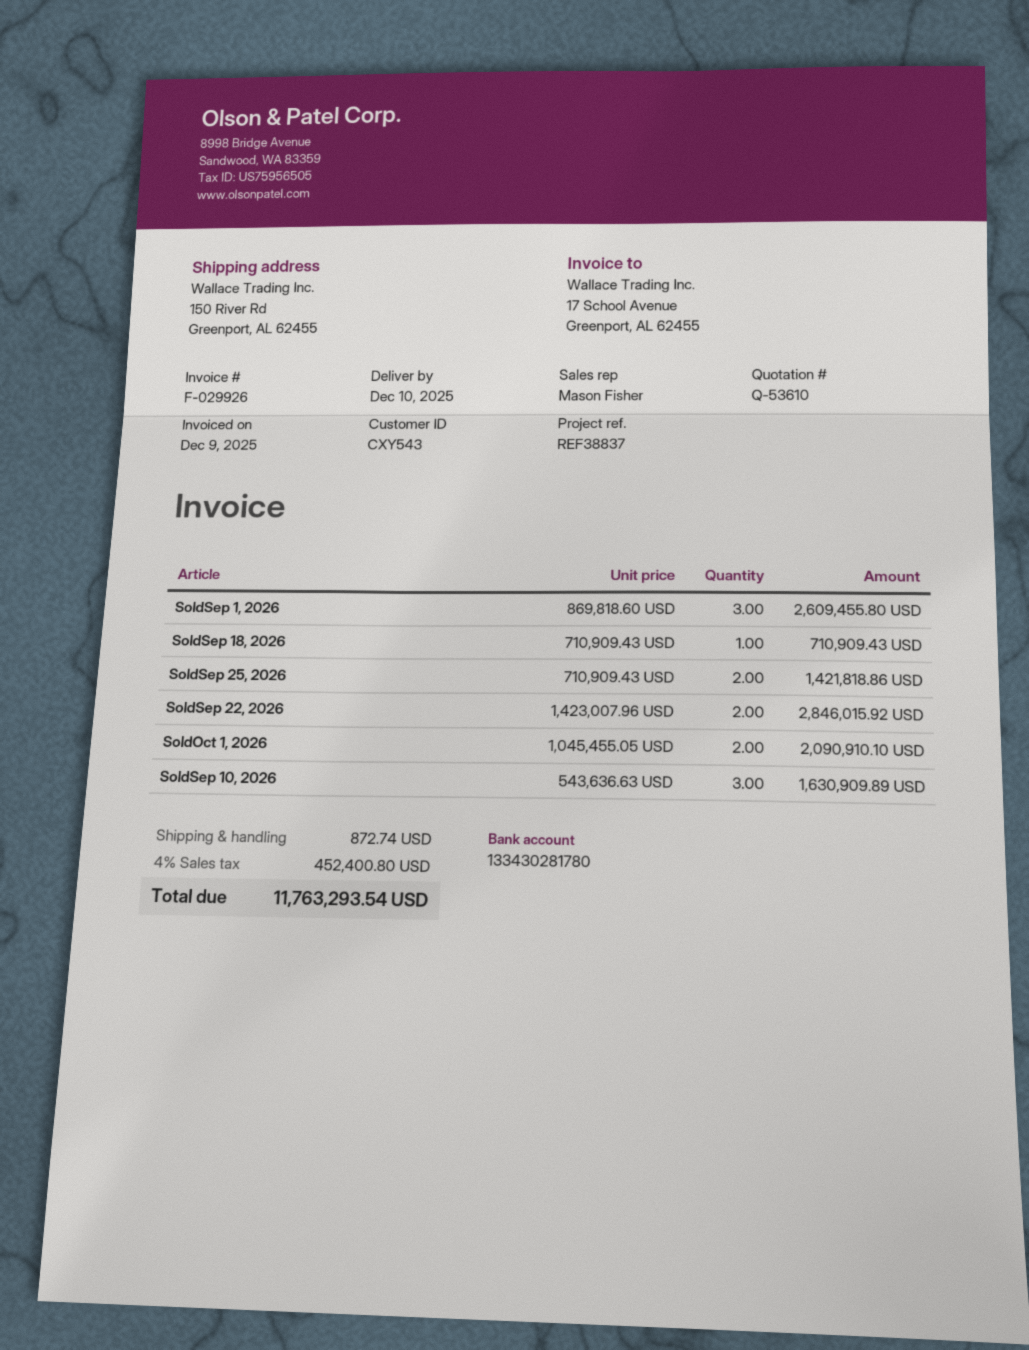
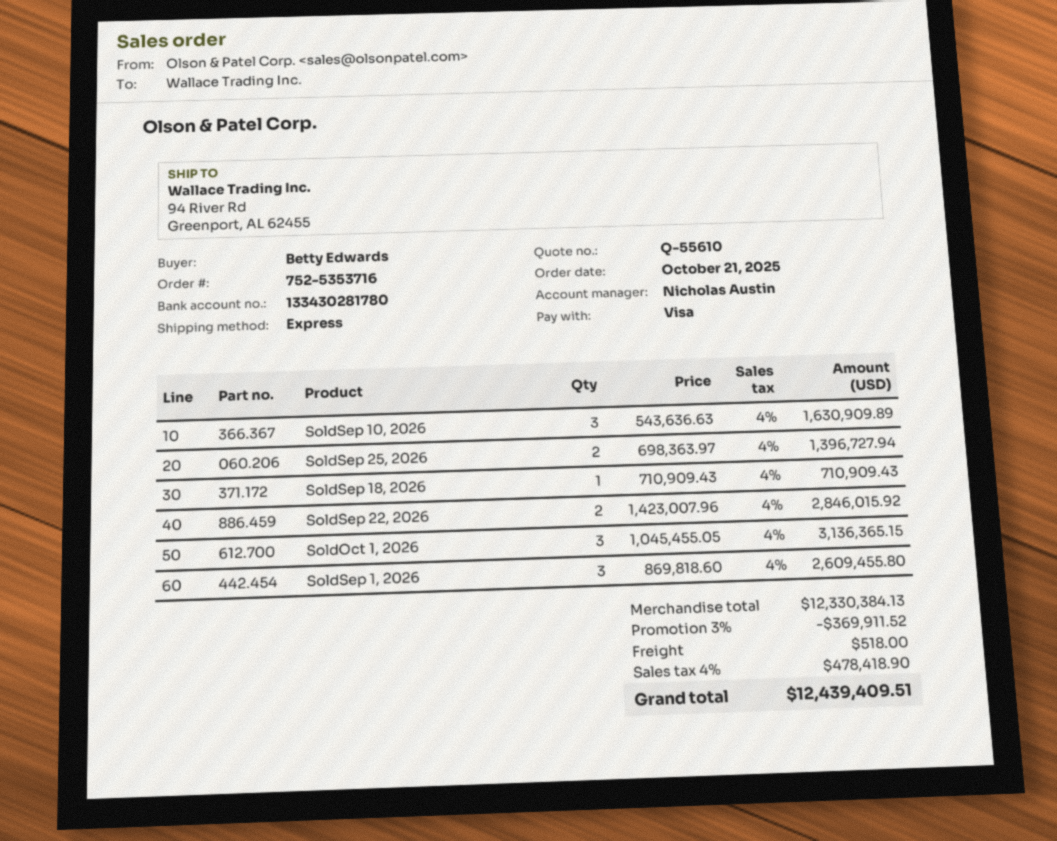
quote number: Q-53610 -> Q-55610
sales rep: Mason Fisher -> Nicholas Austin
ship to: 150 River Rd, Greenport, AL 62455 -> 94 River Rd, Greenport, AL 62455
SoldSep 25, 2026: 2 x 710909.43 = 1421818.86 -> 2 x 698363.97 = 1396727.94
SoldOct 1, 2026: 2 x 1045455.05 = 2090910.10 -> 3 x 1045455.05 = 3136365.15
discount: none -> 3% = 369911.52
shipping: 872.74 -> 518.00
tax: 4% = 452400.80 -> 4% = 478418.90
total: 11763293.54 -> 12439409.51

